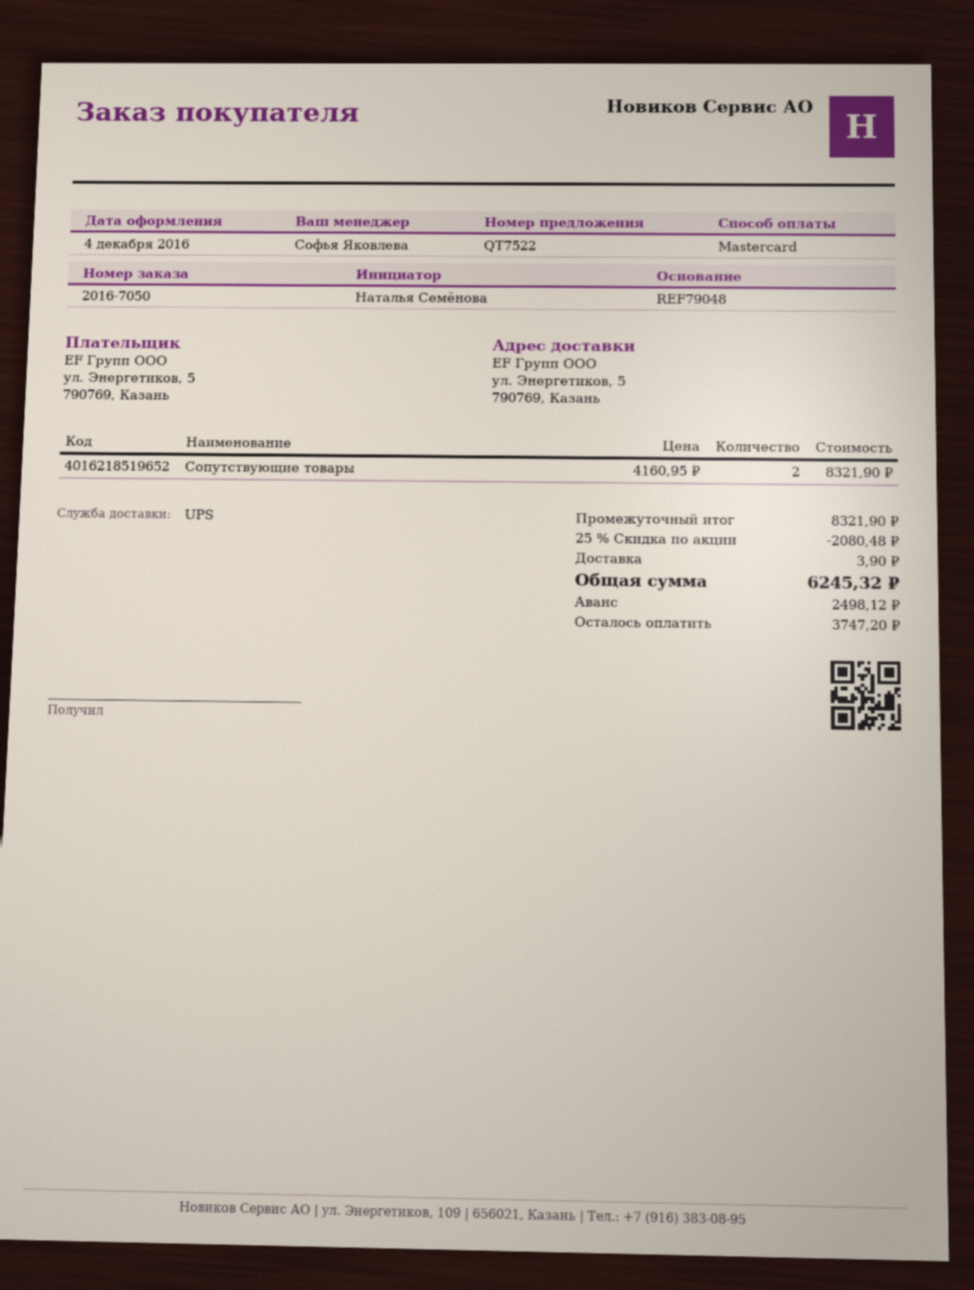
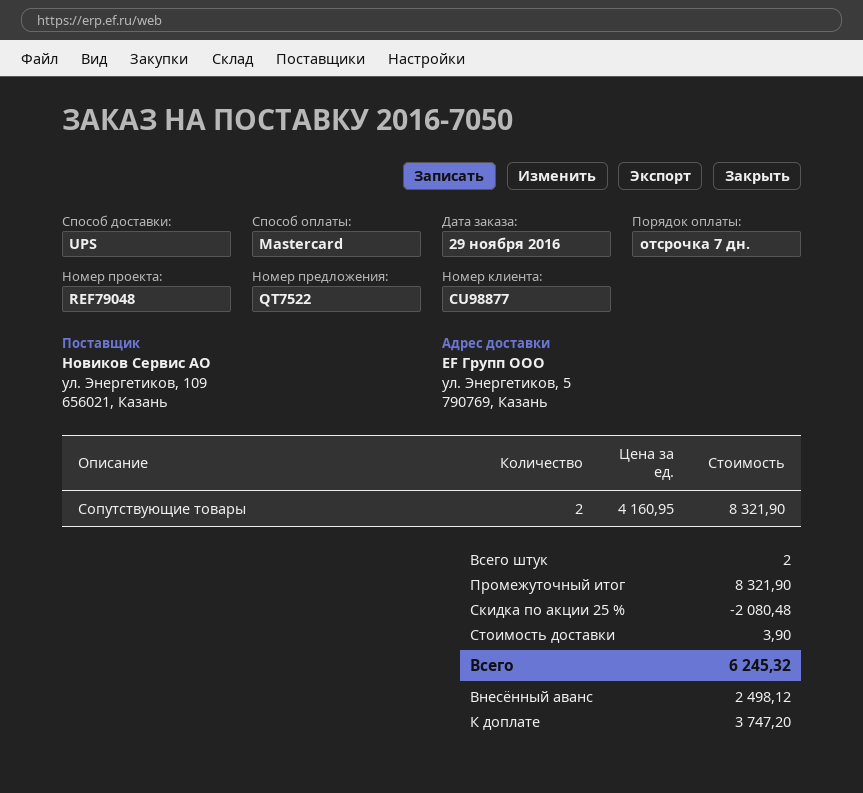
order date: 2016-12-04 -> 2016-11-29

